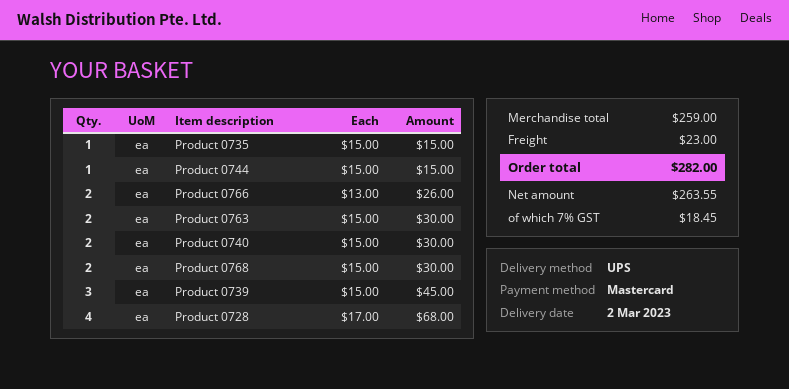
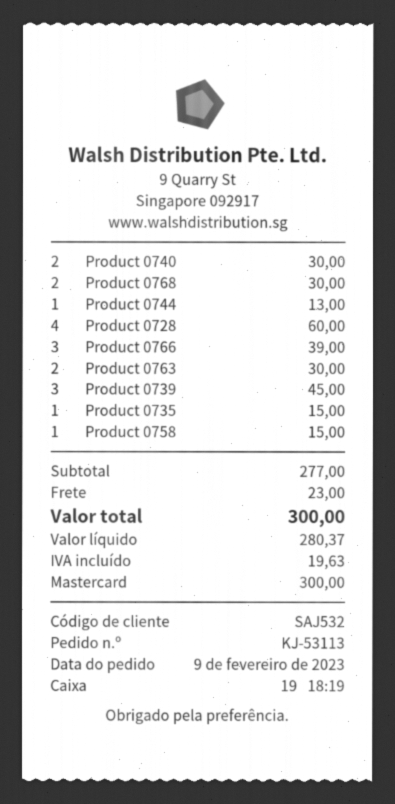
Product 0744: 1 for 15.00 -> 1 for 13.00
Product 0766: 2 for 26.00 -> 3 for 39.00
Product 0728: 4 for 68.00 -> 4 for 60.00
Product 0758: none -> 1 for 15.00
subtotal: 259.00 -> 277.00
net: 263.55 -> 280.37
tax: 18.45 -> 19.63
total: 282.00 -> 300.00

